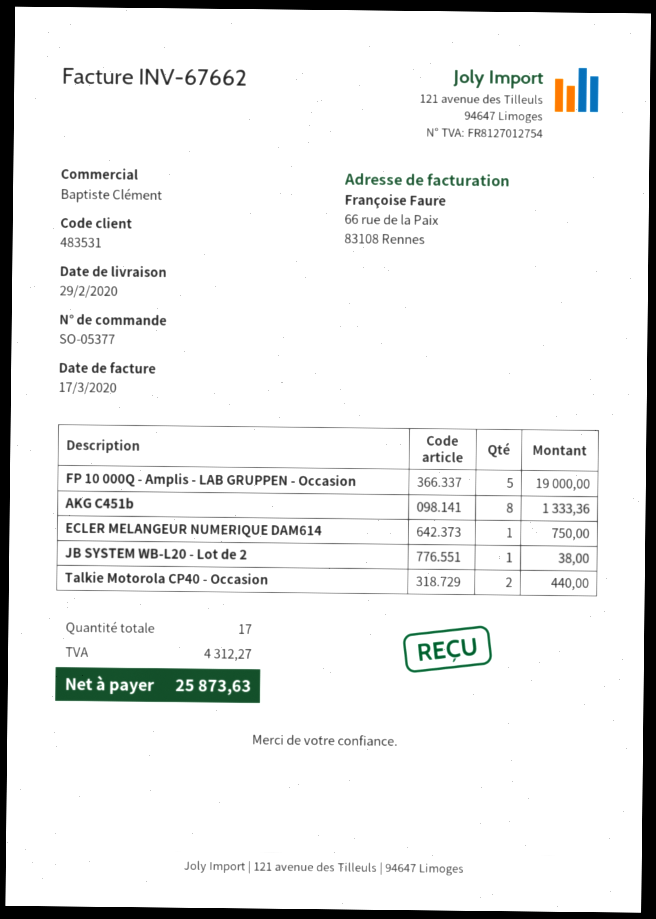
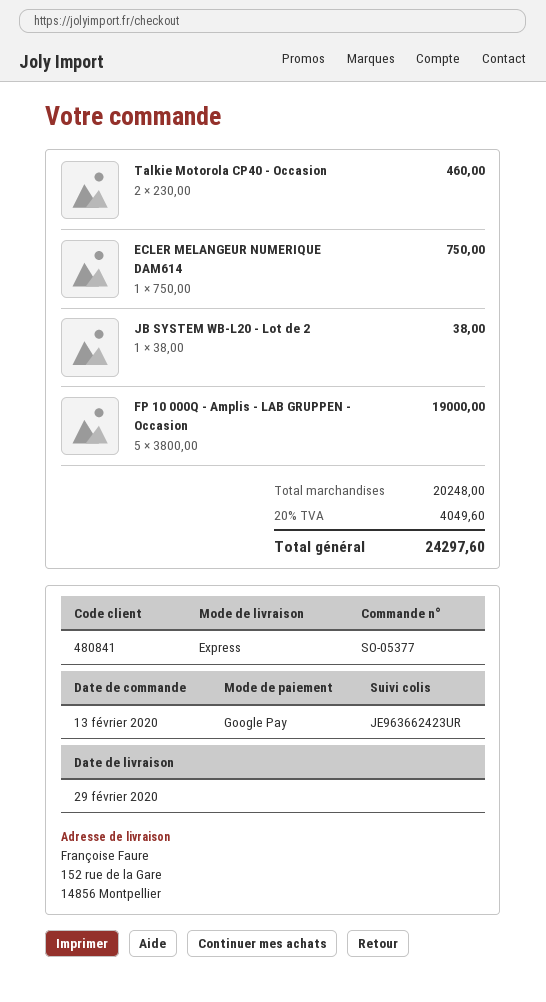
customer number: 483531 -> 480841
AKG C451b: 8 for 1333.36 -> none
Talkie Motorola CP40 - Occasion: 2 for 440.00 -> 2 for 460.00
tax: 4312.27 -> 4049.60
total: 25873.63 -> 24297.60

